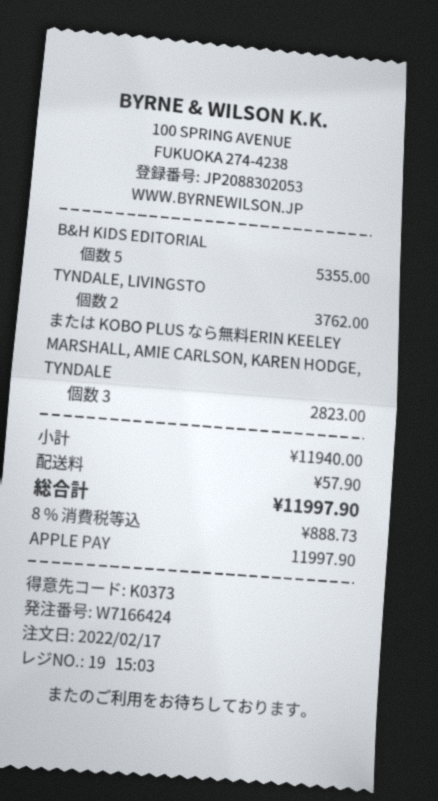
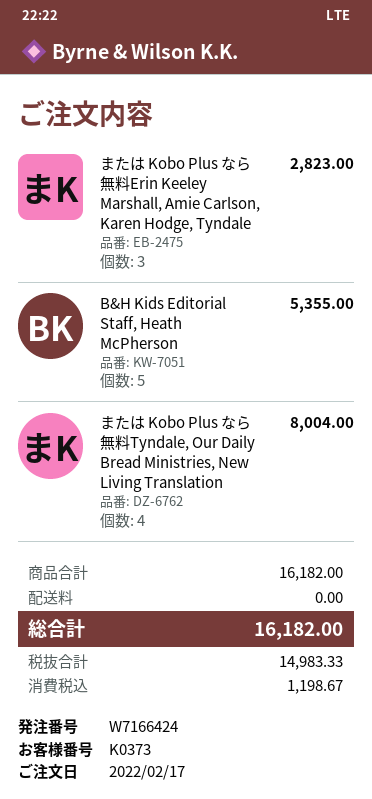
TYNDALE, LIVINGSTO: 2 for 3762.00 -> none
または Kobo Plus なら無料Tyndale, Our Daily Bread Ministries, New Living Translation: none -> 4 for 8004.00
subtotal: 11940.00 -> 16182.00
shipping: 57.90 -> 0.00
tax: 888.73 -> 1198.67
total: 11997.90 -> 16182.00

